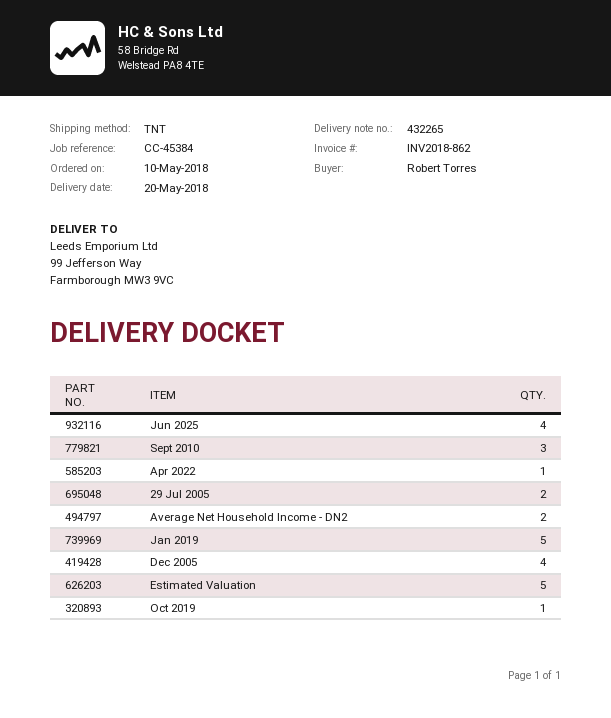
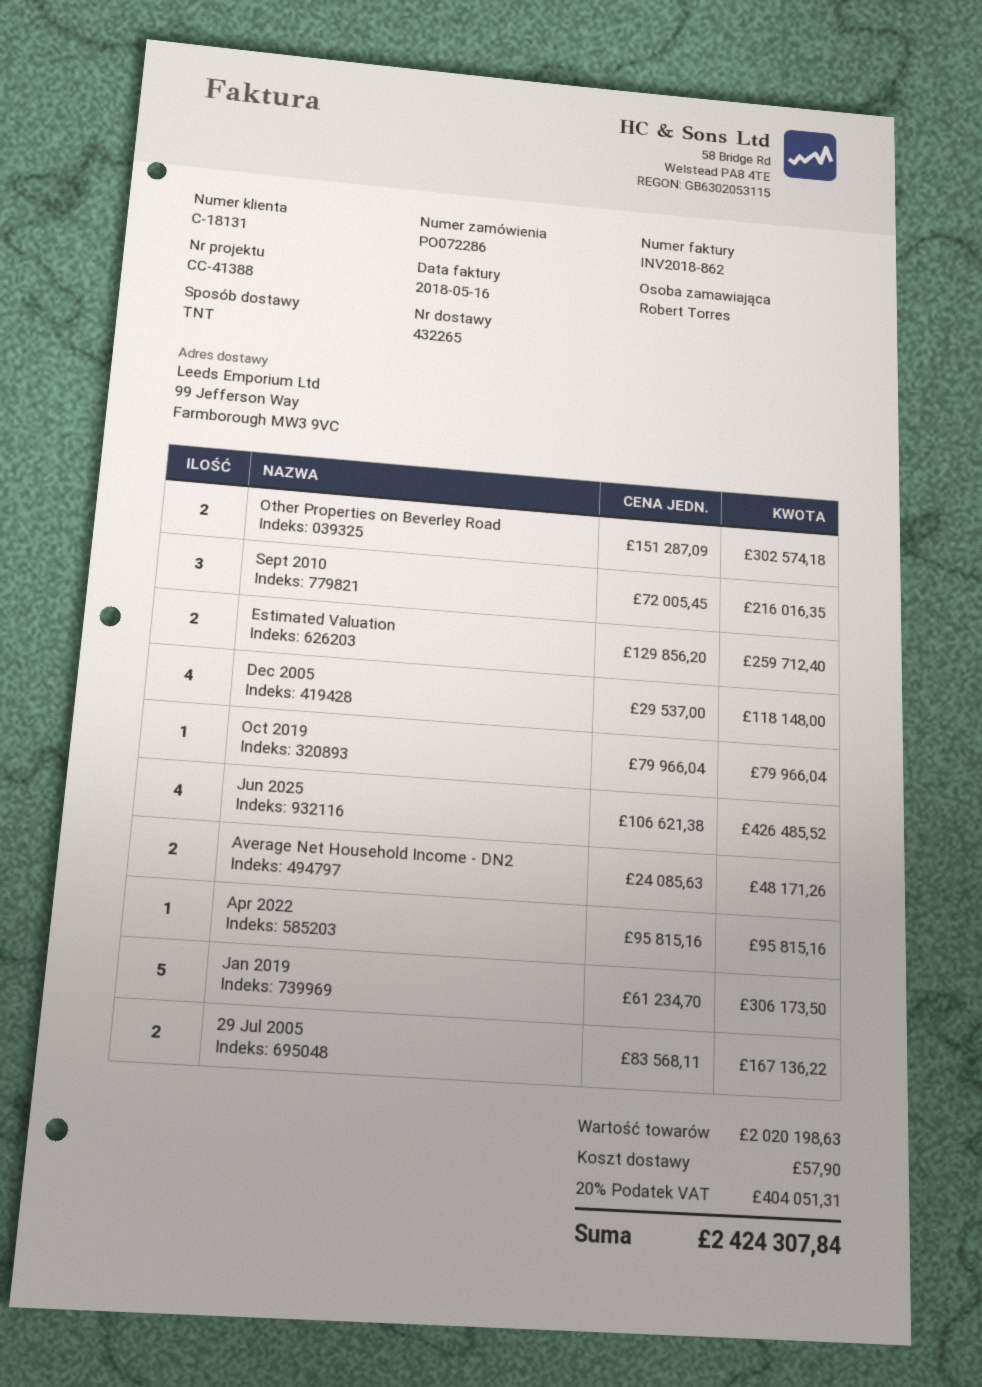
reference: CC-45384 -> CC-41388
Estimated Valuation: 5 -> 2
Other Properties on Beverley Road: none -> 2

